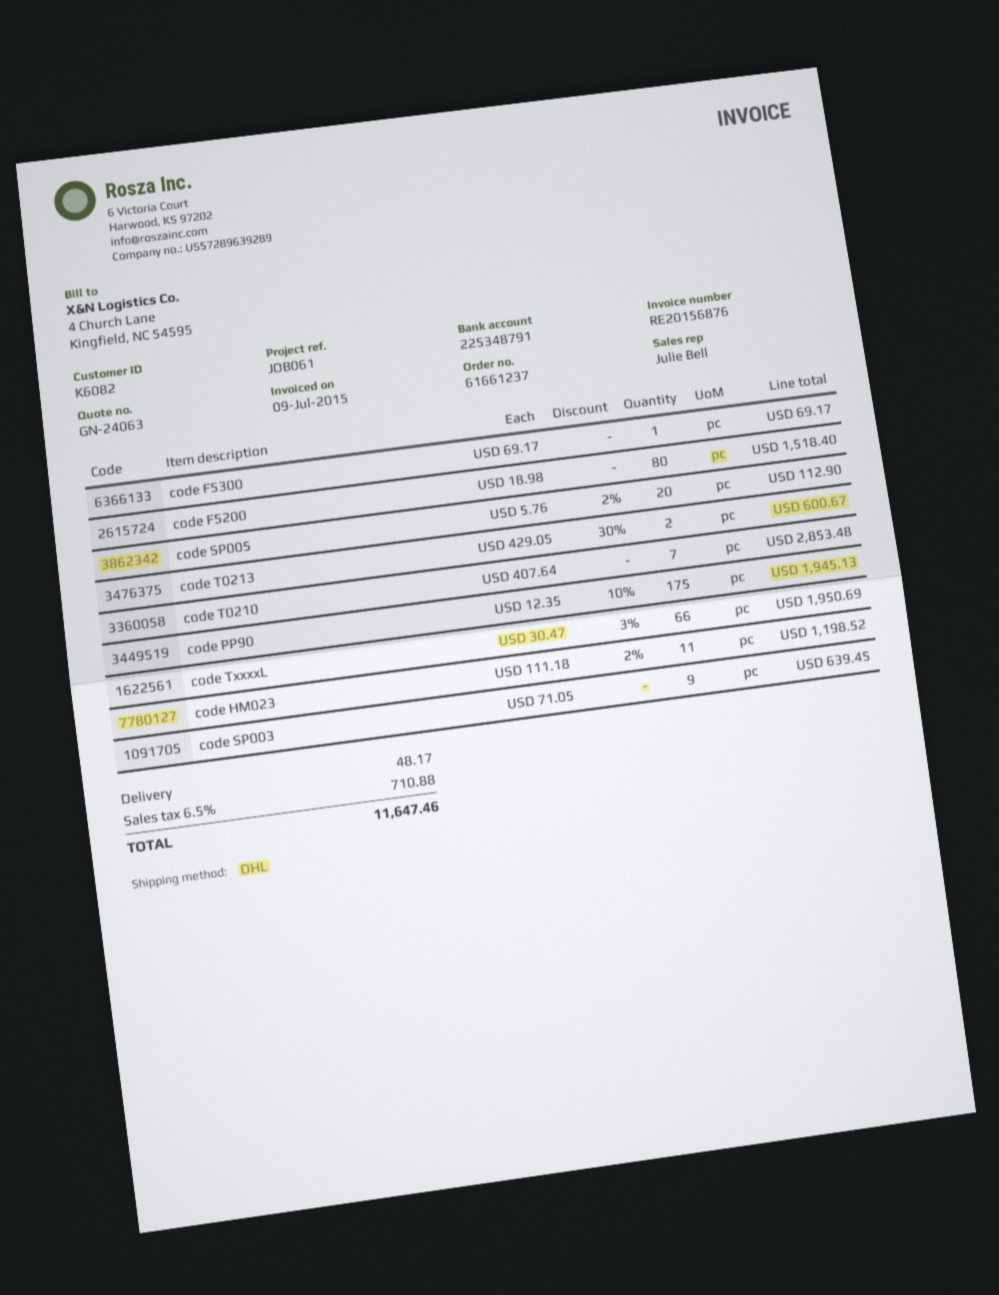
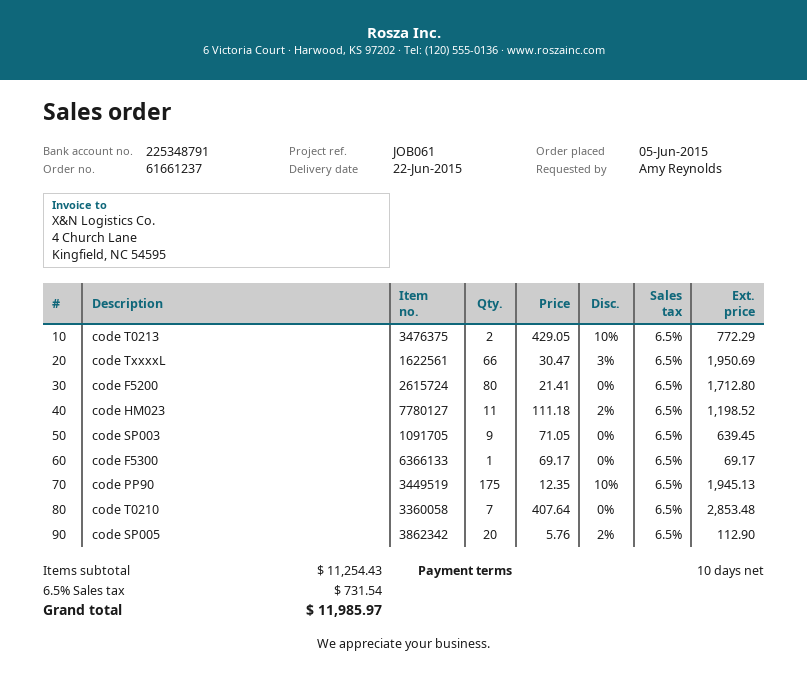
code F5200: 80 x 18.98 = 1518.40 -> 80 x 21.41 = 1712.80
code T0213: 2 x 429.05 - 30% = 600.67 -> 2 x 429.05 - 10% = 772.29
shipping: 48.17 -> none
tax: 6.5% = 710.88 -> 6.5% = 731.54
total: 11647.46 -> 11985.97

